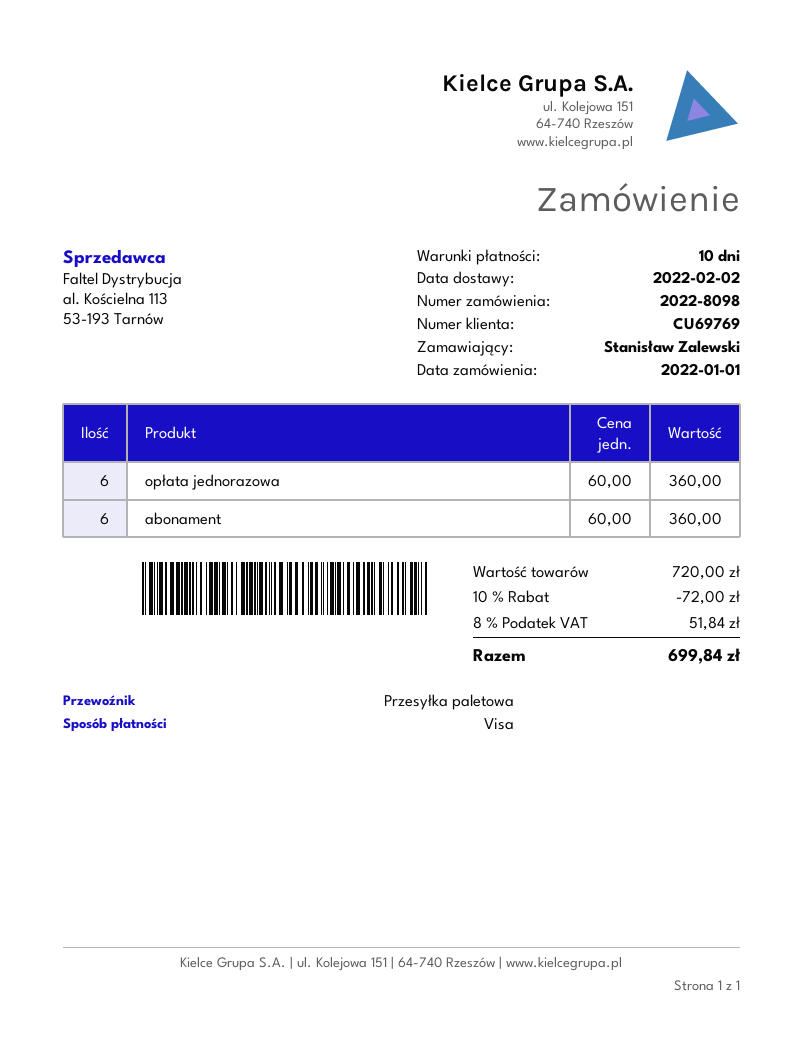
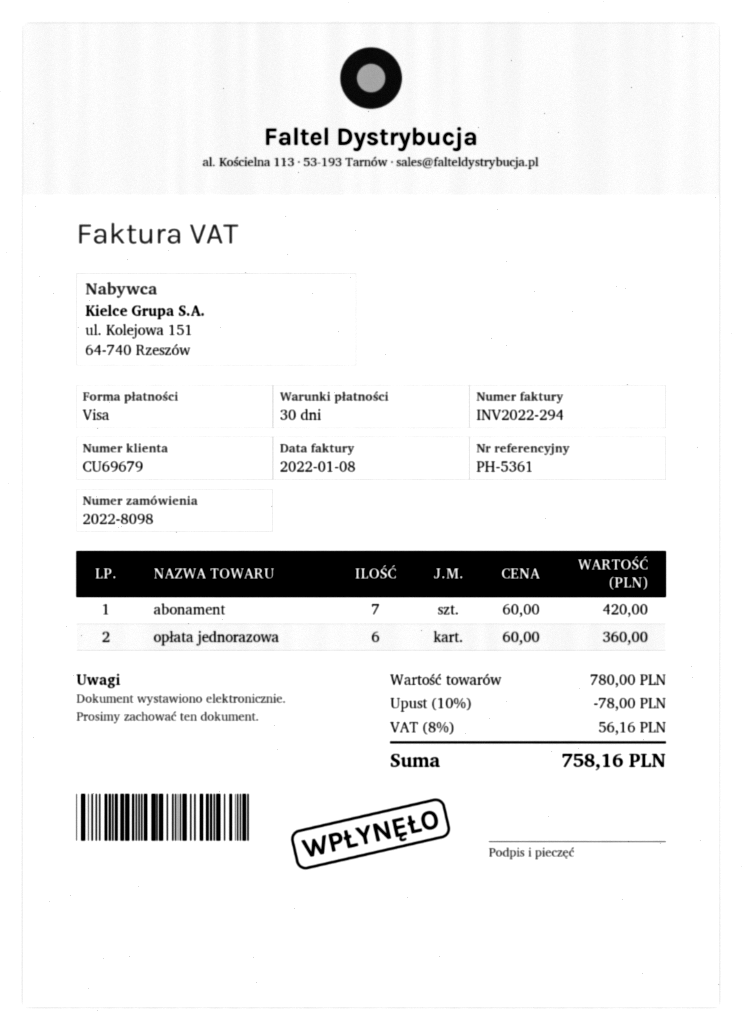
payment terms: 10 days -> 30 days
customer number: CU69769 -> CU69679
abonament: 6 x 60.00 = 360.00 -> 7 x 60.00 = 420.00
subtotal: 720.00 -> 780.00
discount: 10% = 72.00 -> 10% = 78.00
tax: 8% = 51.84 -> 8% = 56.16
total: 699.84 -> 758.16

